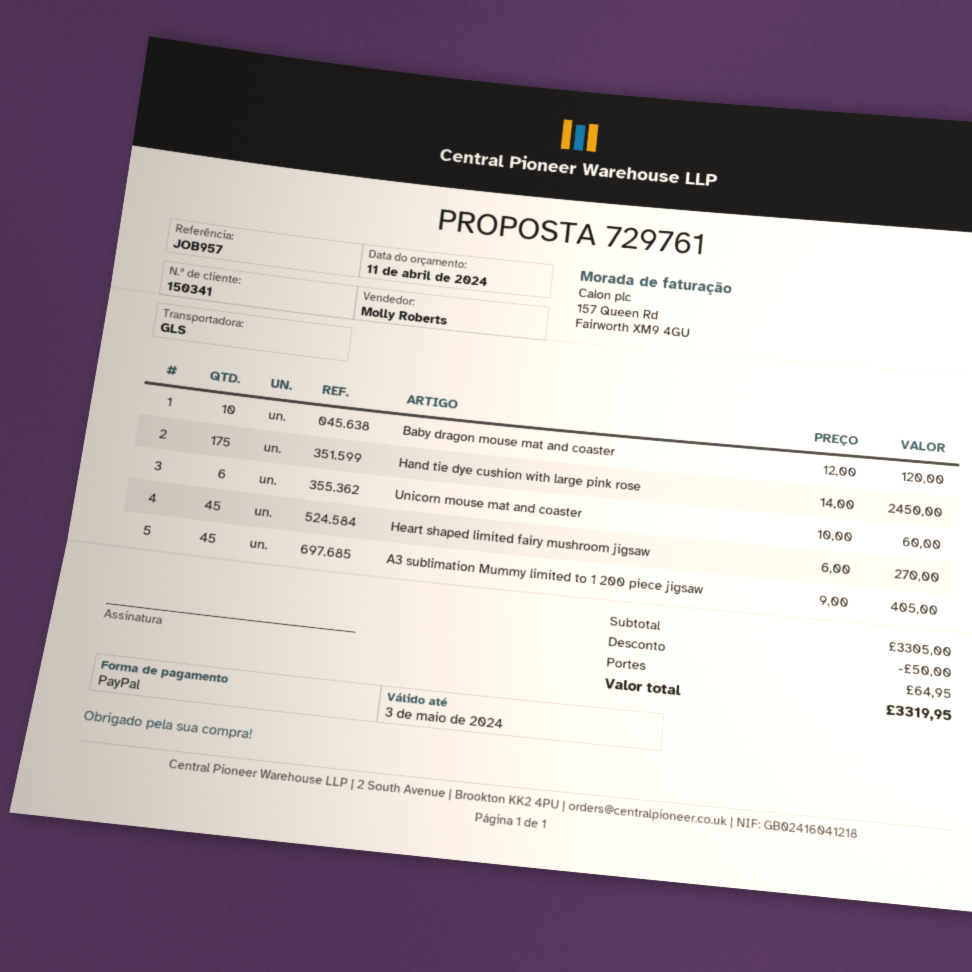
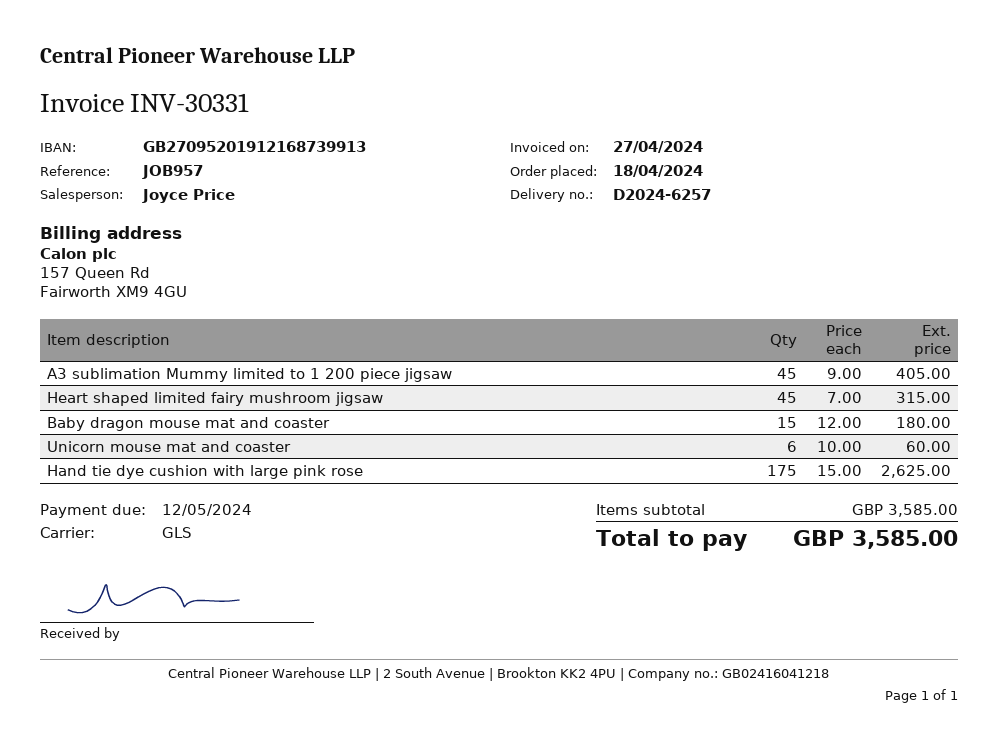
sales rep: Molly Roberts -> Joyce Price
Baby dragon mouse mat and coaster: 10 x 12.00 = 120.00 -> 15 x 12.00 = 180.00
Hand tie dye cushion with large pink rose: 175 x 14.00 = 2450.00 -> 175 x 15.00 = 2625.00
Heart shaped limited fairy mushroom jigsaw: 45 x 6.00 = 270.00 -> 45 x 7.00 = 315.00
subtotal: 3305.00 -> 3585.00
discount: 50.00 -> none
shipping: 64.95 -> none
total: 3319.95 -> 3585.00

